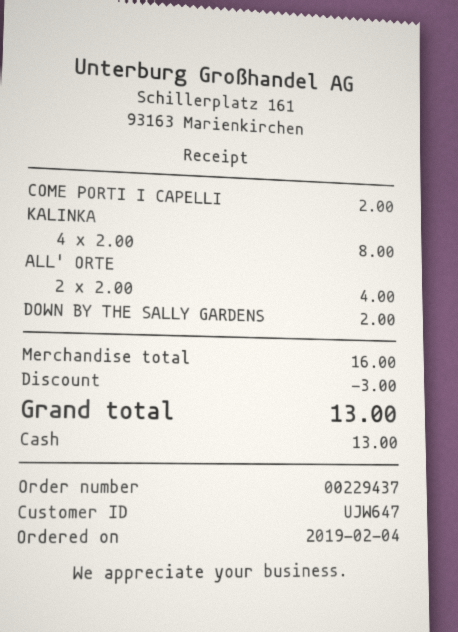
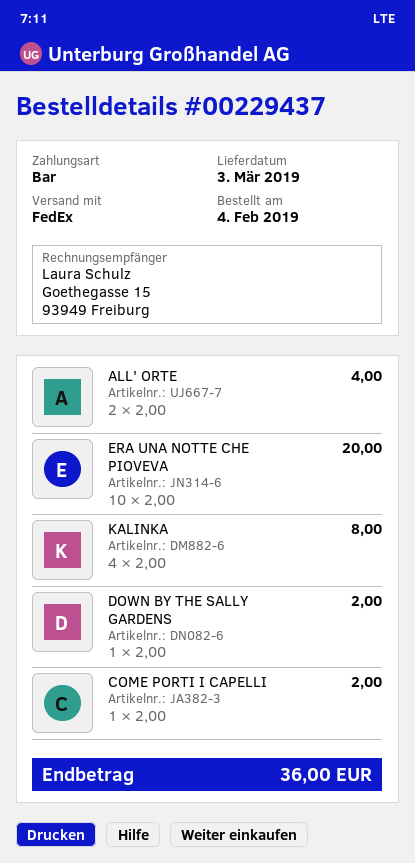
ERA UNA NOTTE CHE PIOVEVA: none -> 10 x 2.00 = 20.00
discount: 3.00 -> none
total: 13.00 -> 36.00

